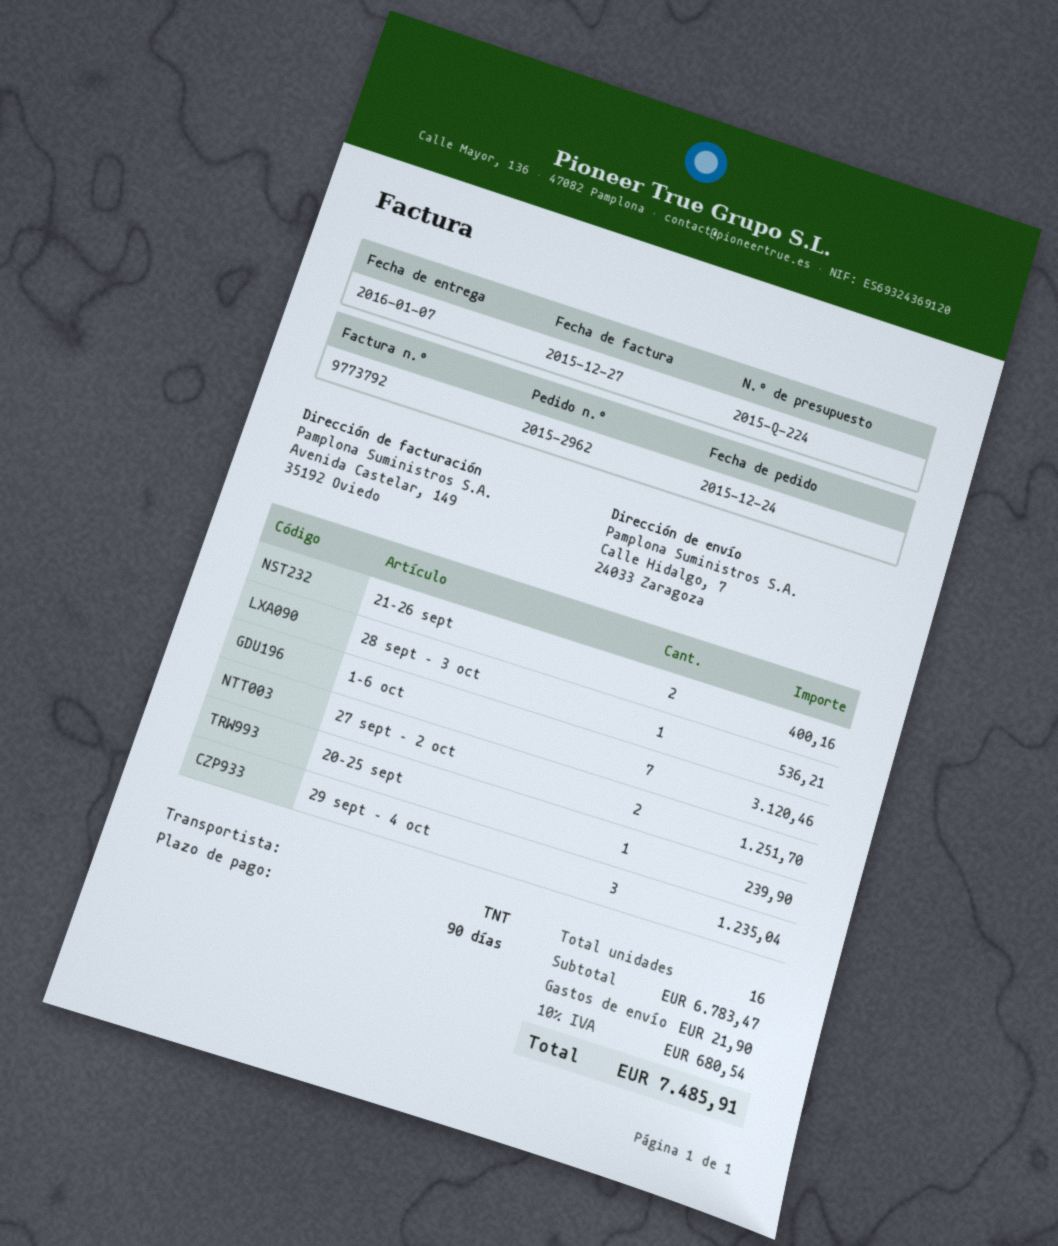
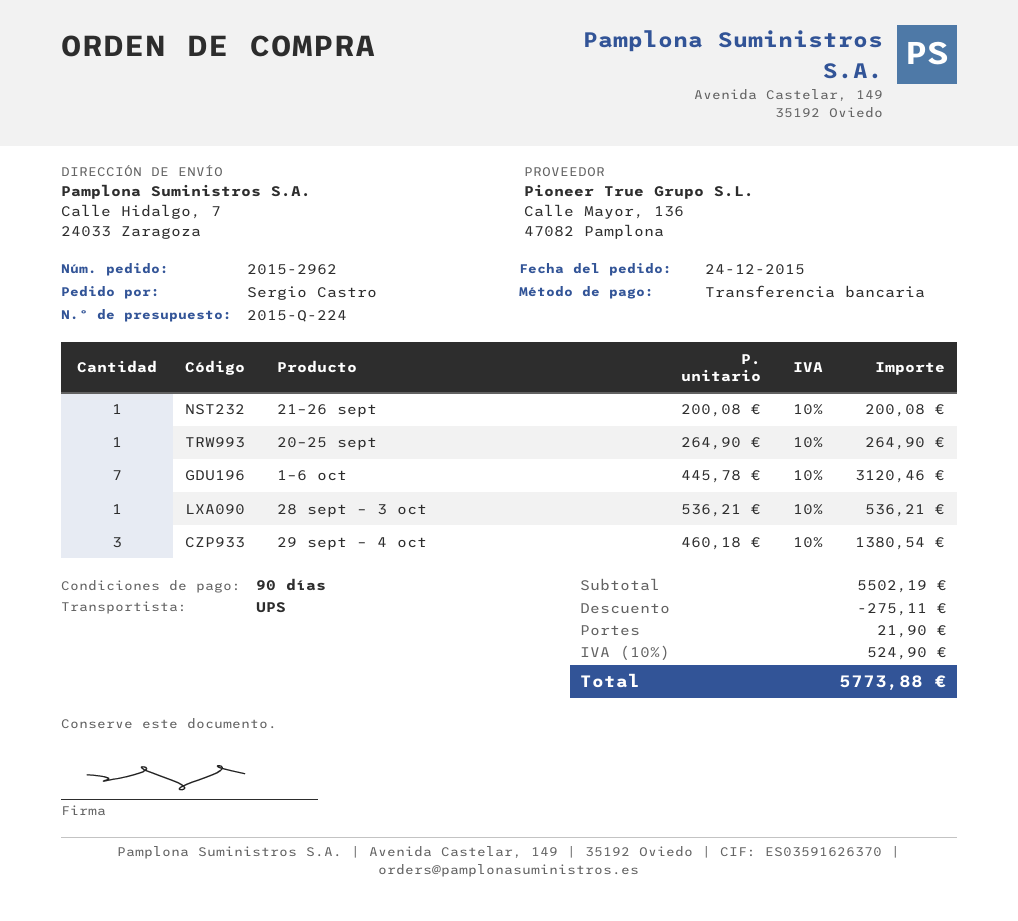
shipping method: TNT -> UPS
21–26 sept: 2 for 400.16 -> 1 for 200.08
27 sept – 2 oct: 2 for 1251.70 -> none
20–25 sept: 1 for 239.90 -> 1 for 264.90
29 sept – 4 oct: 3 for 1235.04 -> 3 for 1380.54
subtotal: 6783.47 -> 5502.19
discount: none -> 275.11
tax: 10% = 680.54 -> 10% = 524.90
total: 7485.91 -> 5773.88

